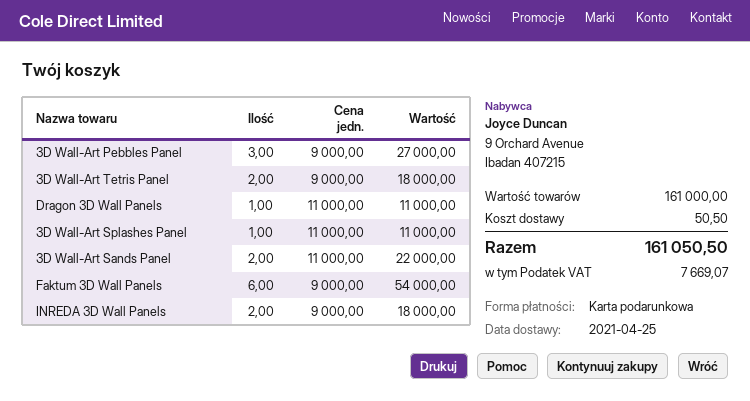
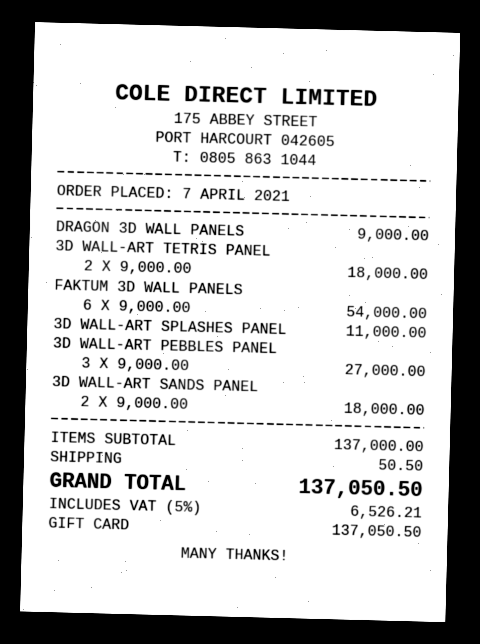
Dragon 3D Wall Panels: 1 x 11000.00 = 11000.00 -> 1 x 9000.00 = 9000.00
3D Wall-Art Sands Panel: 2 x 11000.00 = 22000.00 -> 2 x 9000.00 = 18000.00
INREDA 3D Wall Panels: 2 x 9000.00 = 18000.00 -> none
subtotal: 161000.00 -> 137000.00
tax: 7669.07 -> 6526.21
total: 161050.50 -> 137050.50

